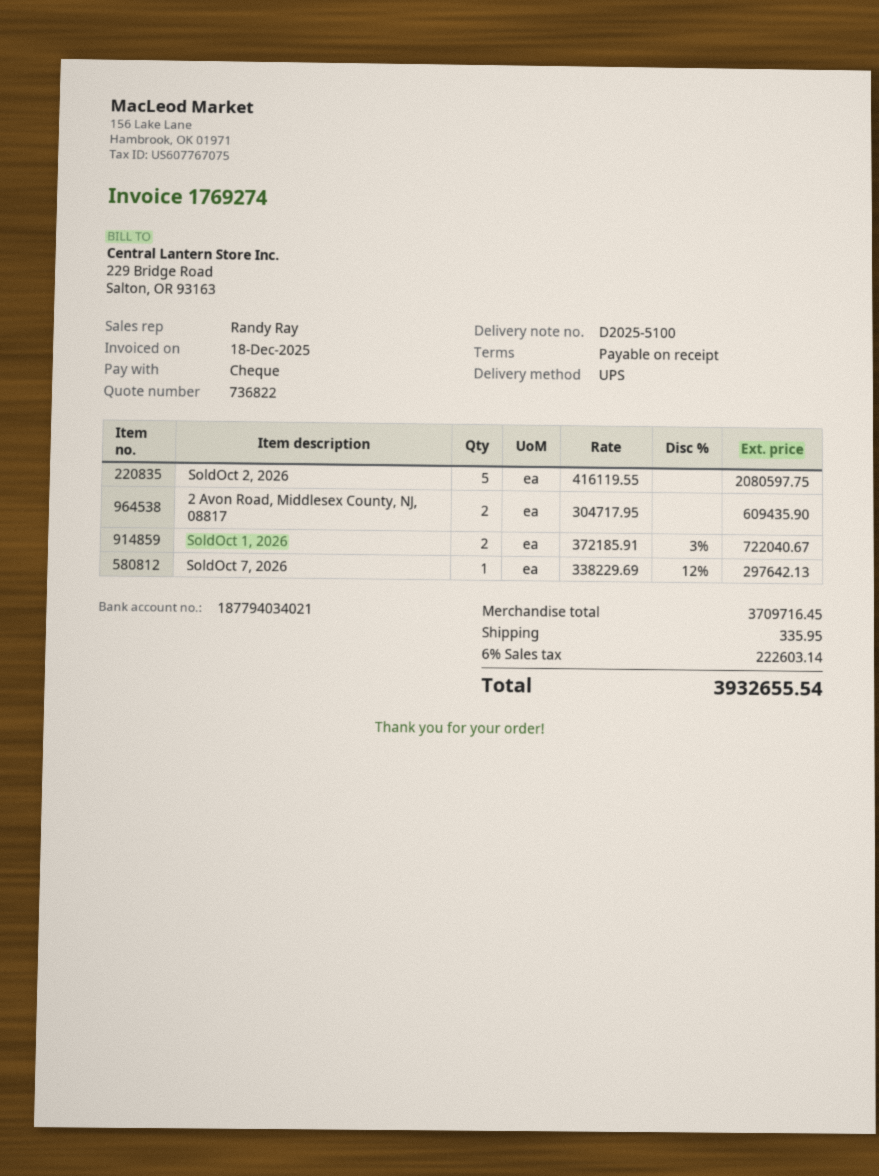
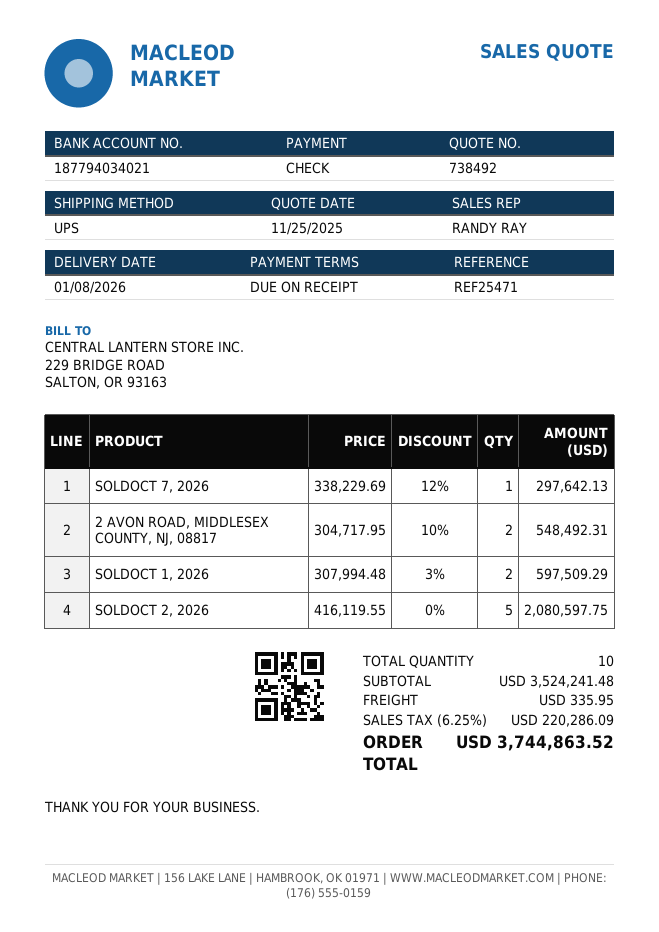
quote number: 736822 -> 738492
2 Avon Road, Middlesex County, NJ, 08817: 2 x 304717.95 = 609435.90 -> 2 x 304717.95 - 10% = 548492.31
SoldOct 1, 2026: 2 x 372185.91 - 3% = 722040.67 -> 2 x 307994.48 - 3% = 597509.29
subtotal: 3709716.45 -> 3524241.48
tax: 6% = 222603.14 -> 6.25% = 220286.09
total: 3932655.54 -> 3744863.52

